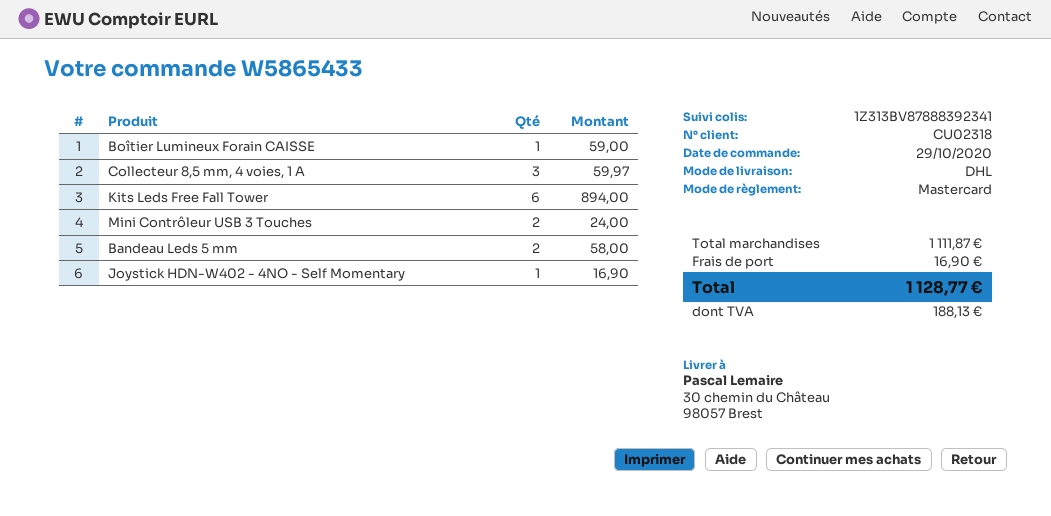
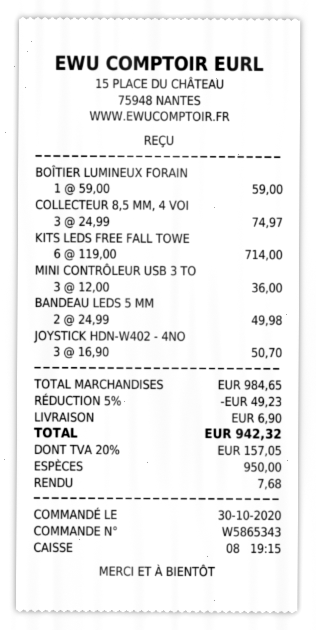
order number: W5865433 -> W5865343
order date: 2020-10-29 -> 2020-10-30
payment method: Mastercard -> cash
Collecteur 8,5 mm, 4 voies, 1 A: 3 for 59.97 -> 3 for 74.97
Kits Leds Free Fall Tower: 6 for 894.00 -> 6 for 714.00
Mini Contrôleur USB 3 Touches: 2 for 24.00 -> 3 for 36.00
Bandeau Leds 5 mm: 2 for 58.00 -> 2 for 49.98
Joystick HDN-W402 - 4NO - Self Momentary: 1 for 16.90 -> 3 for 50.70
subtotal: 1111.87 -> 984.65
discount: none -> 5% = 49.23
shipping: 16.90 -> 6.90
tax: 188.13 -> 157.05
total: 1128.77 -> 942.32

